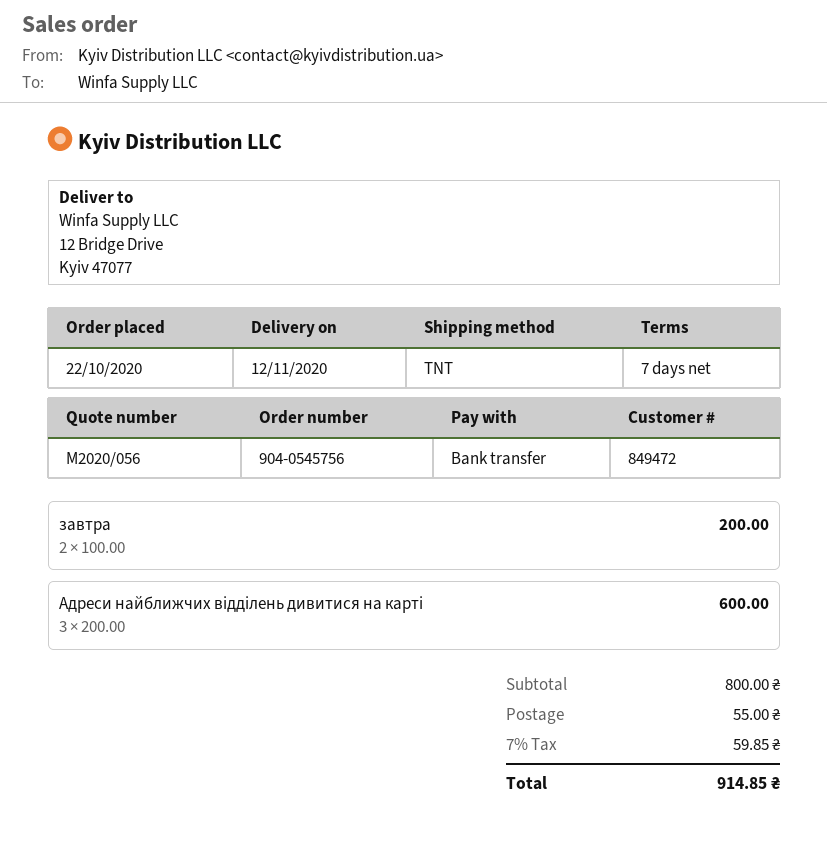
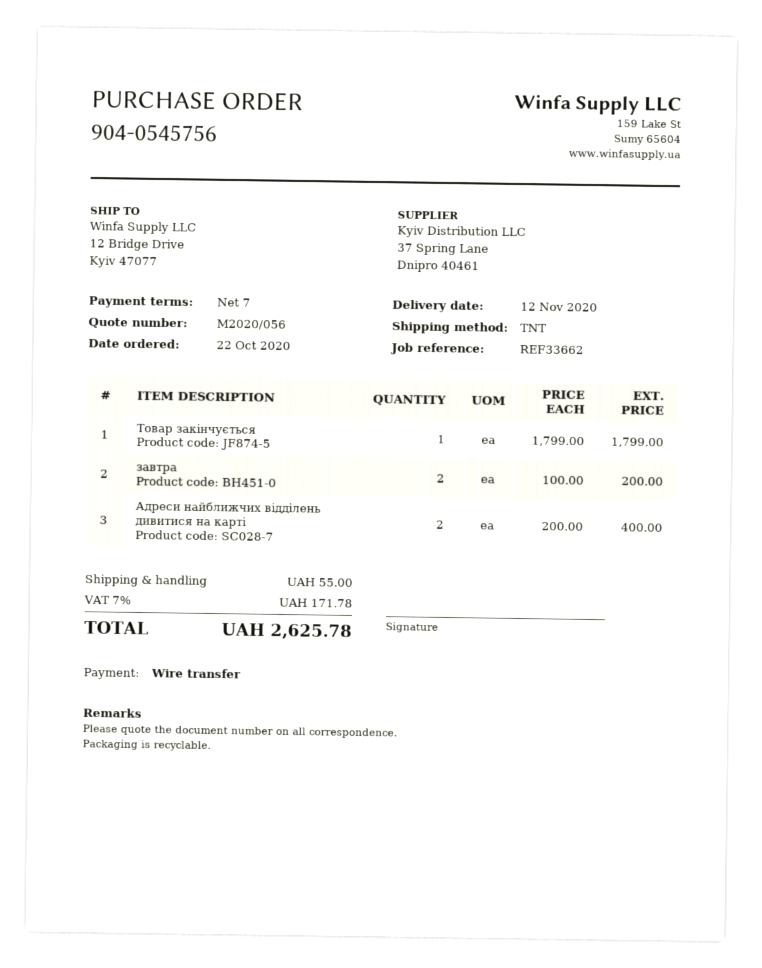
Адреси найближчих відділень дивитися на карті: 3 x 200.00 = 600.00 -> 2 x 200.00 = 400.00
Товар закінчується: none -> 1 x 1799.00 = 1799.00
tax: 7% = 59.85 -> 7% = 171.78
total: 914.85 -> 2625.78

